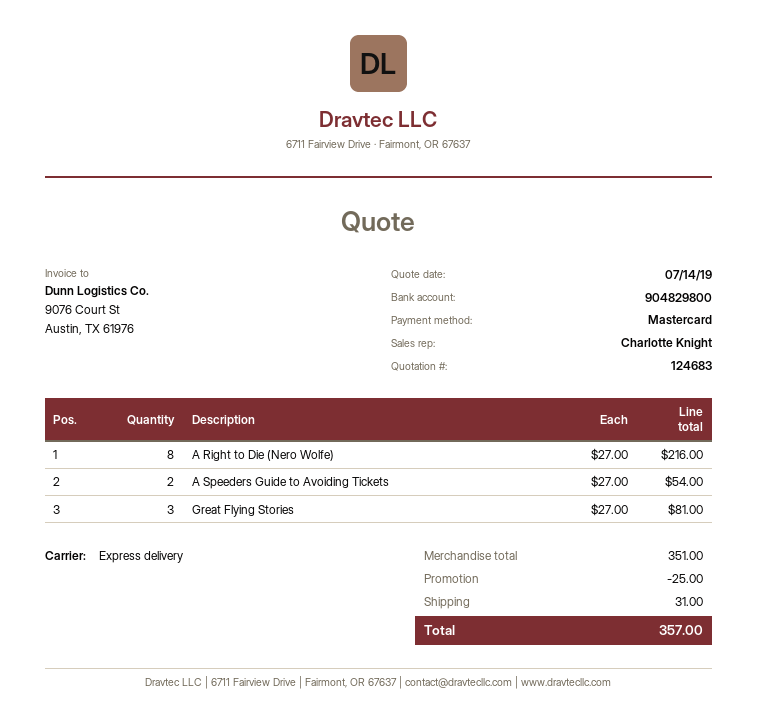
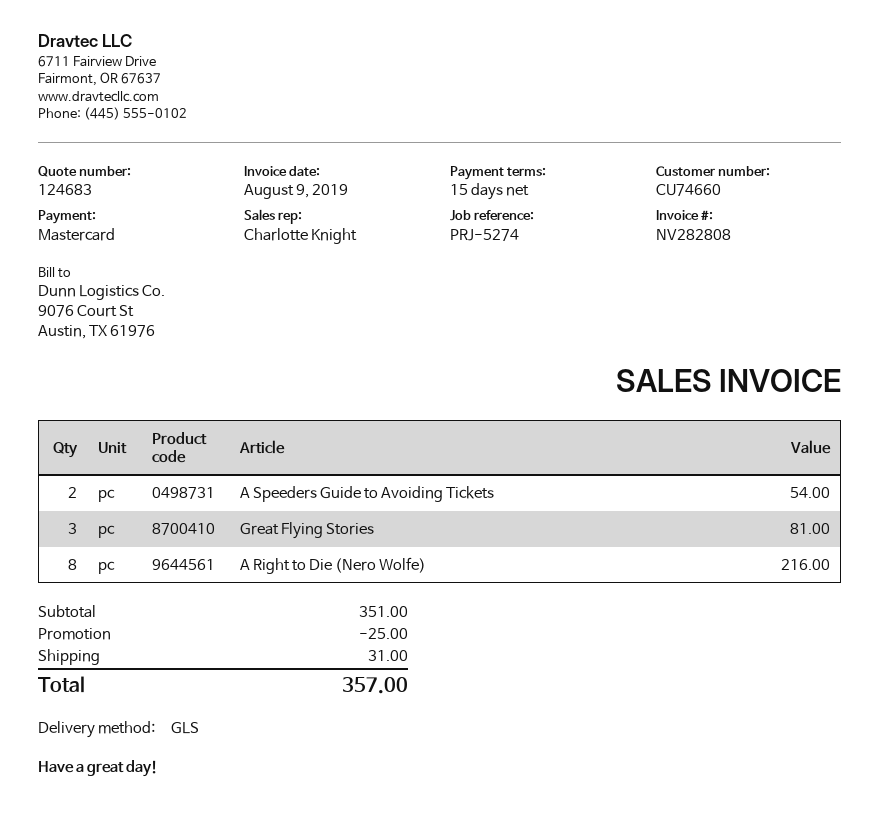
shipping method: express -> GLS

